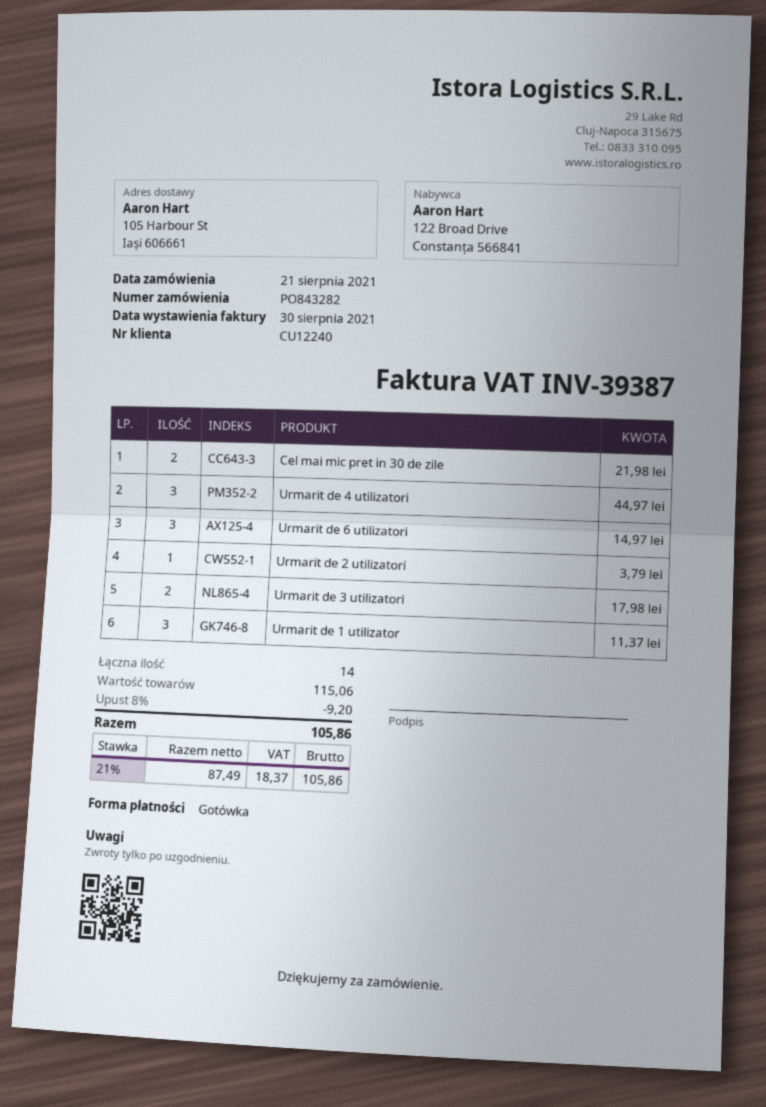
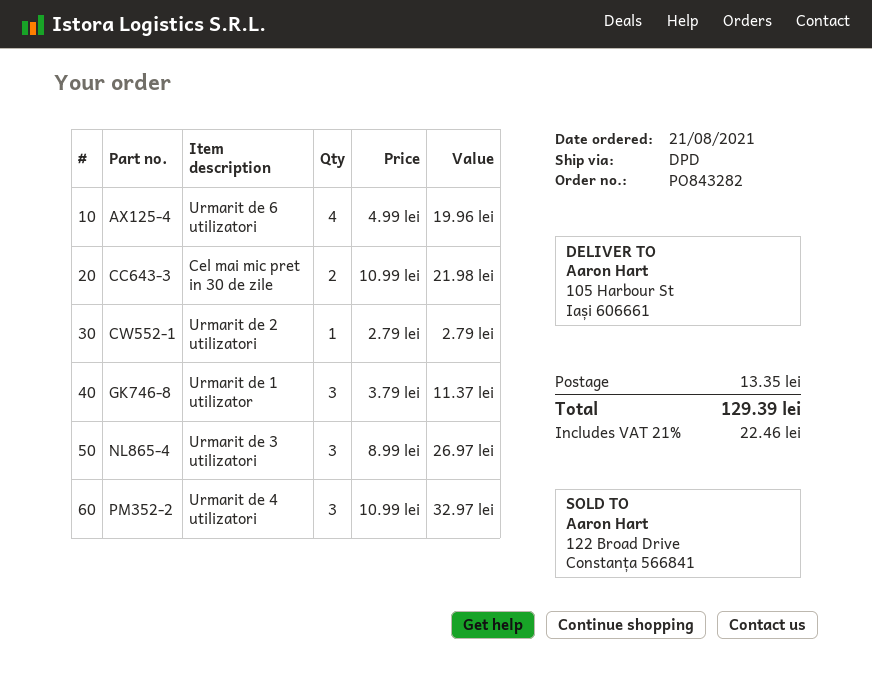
Urmarit de 4 utilizatori: 3 for 44.97 -> 3 for 32.97
Urmarit de 6 utilizatori: 3 for 14.97 -> 4 for 19.96
Urmarit de 2 utilizatori: 1 for 3.79 -> 1 for 2.79
Urmarit de 3 utilizatori: 2 for 17.98 -> 3 for 26.97
discount: 8% = 9.20 -> none
shipping: none -> 13.35
tax: 21% = 18.37 -> 21% = 22.46
total: 105.86 -> 129.39

